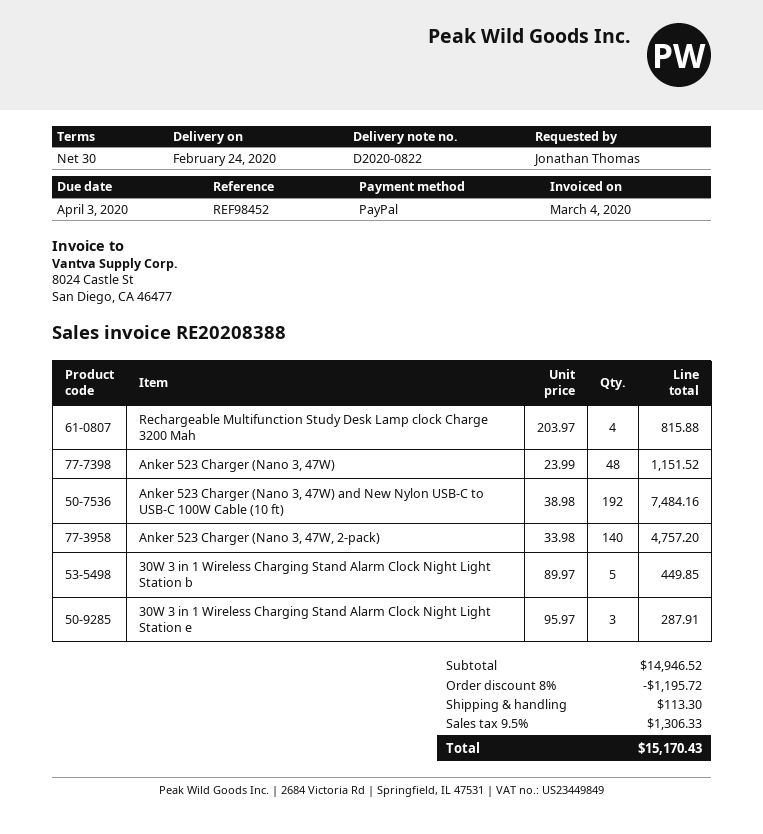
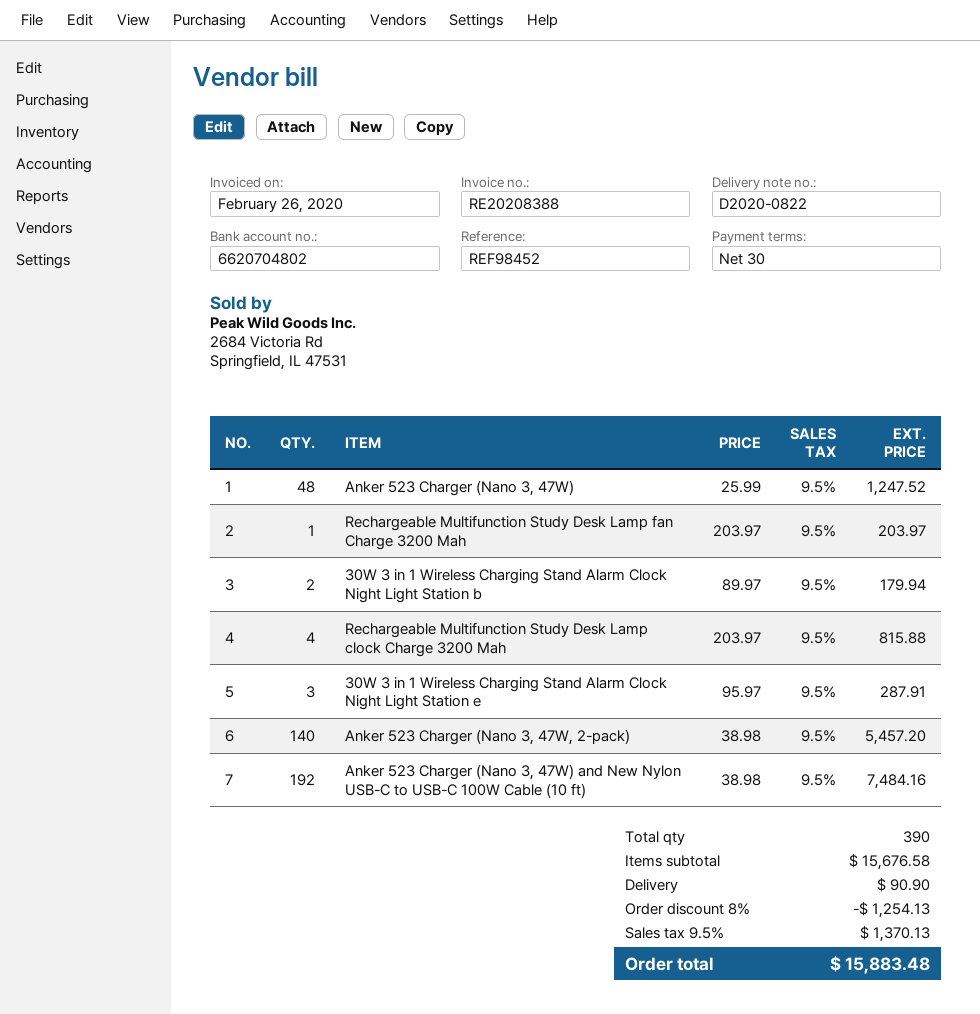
invoice date: 2020-03-04 -> 2020-02-26
Anker 523 Charger (Nano 3, 47W): 48 x 23.99 = 1151.52 -> 48 x 25.99 = 1247.52
Anker 523 Charger (Nano 3, 47W, 2-pack): 140 x 33.98 = 4757.20 -> 140 x 38.98 = 5457.20
30W 3 in 1 Wireless Charging Stand Alarm Clock Night Light Station b: 5 x 89.97 = 449.85 -> 2 x 89.97 = 179.94
Rechargeable Multifunction Study Desk Lamp fan Charge 3200 Mah: none -> 1 x 203.97 = 203.97
subtotal: 14946.52 -> 15676.58
discount: 8% = 1195.72 -> 8% = 1254.13
shipping: 113.30 -> 90.90
tax: 9.5% = 1306.33 -> 9.5% = 1370.13
total: 15170.43 -> 15883.48

